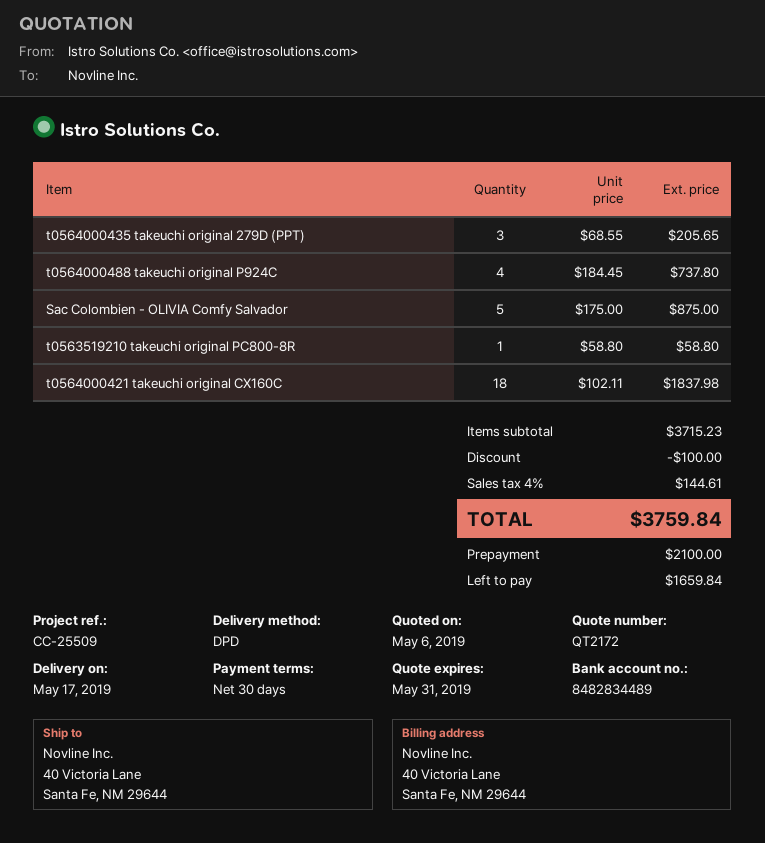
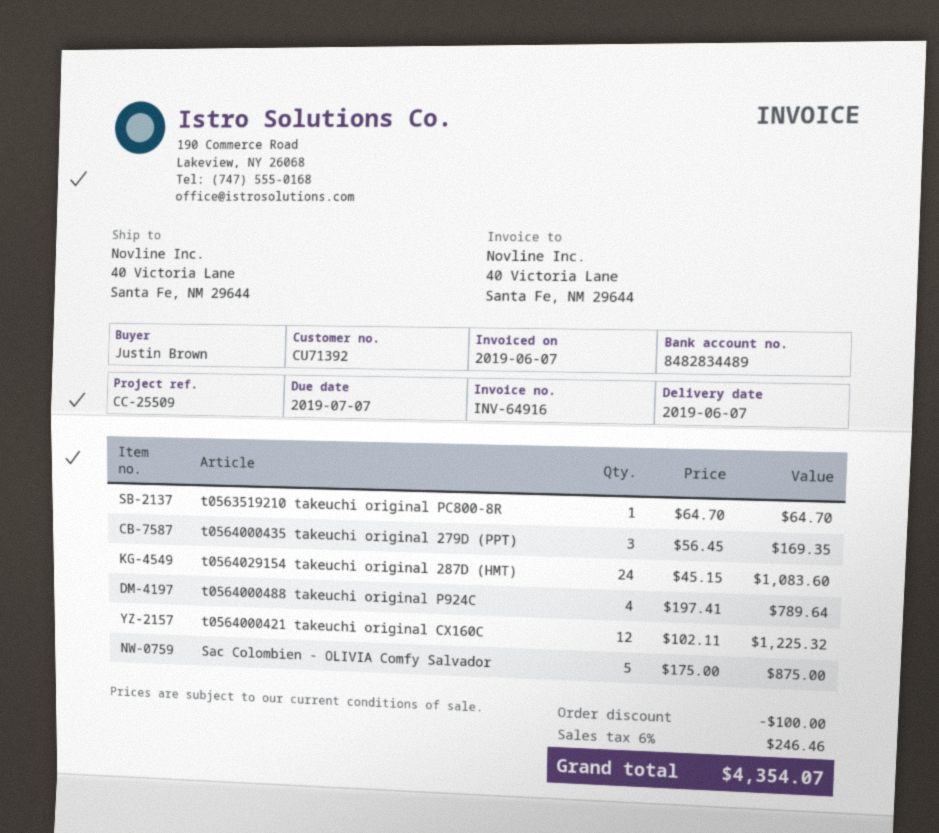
delivery date: 2019-05-17 -> 2019-06-07
t0564000435 takeuchi original 279D (PPT): 3 x 68.55 = 205.65 -> 3 x 56.45 = 169.35
t0564000488 takeuchi original P924C: 4 x 184.45 = 737.80 -> 4 x 197.41 = 789.64
t0563519210 takeuchi original PC800-8R: 1 x 58.80 = 58.80 -> 1 x 64.70 = 64.70
t0564000421 takeuchi original CX160C: 18 x 102.11 = 1837.98 -> 12 x 102.11 = 1225.32
t0564029154 takeuchi original 287D (HMT): none -> 24 x 45.15 = 1083.60
tax: 4% = 144.61 -> 6% = 246.46
total: 3759.84 -> 4354.07

